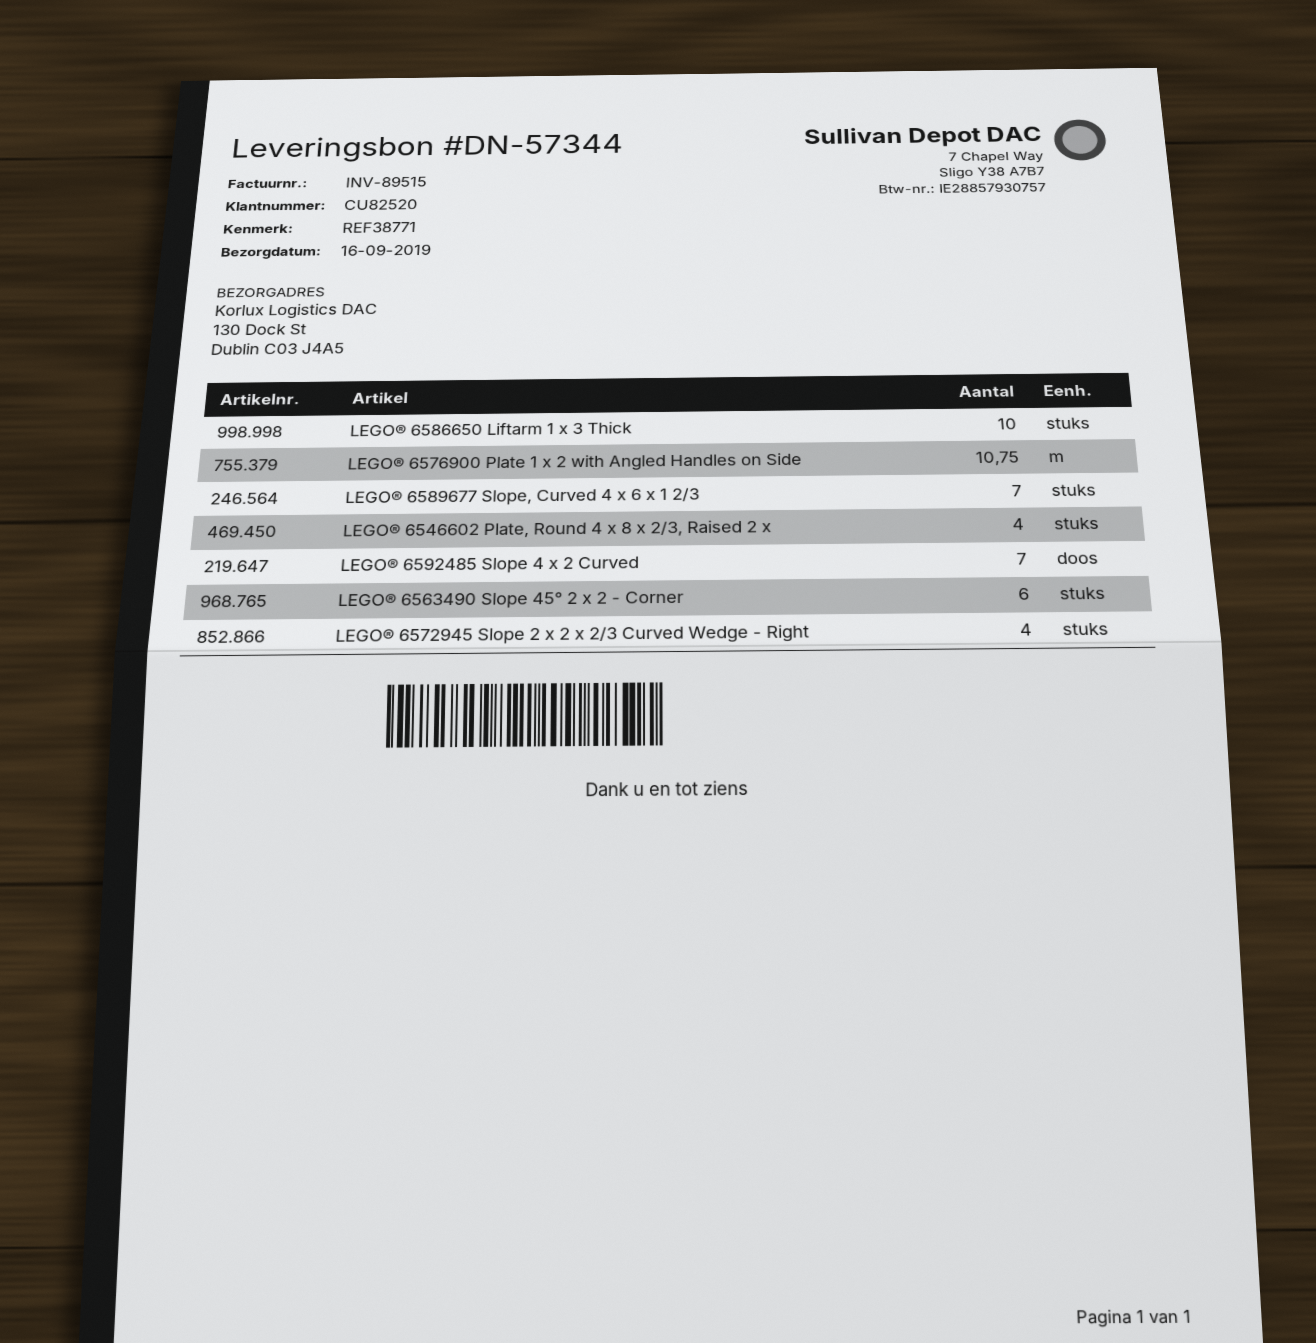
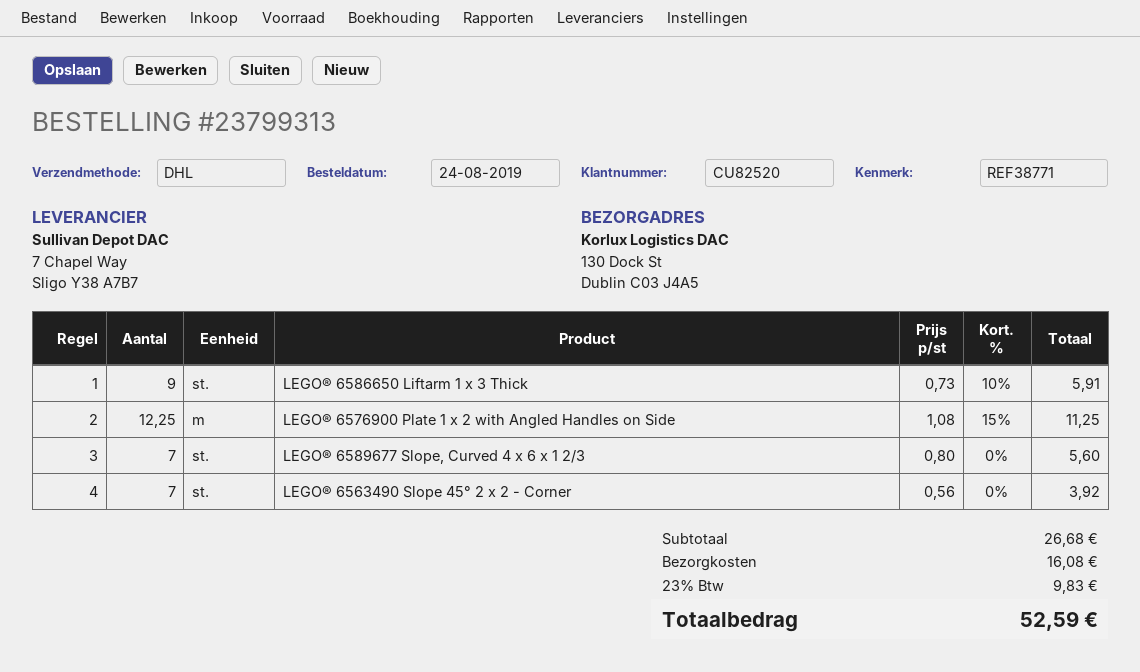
LEGO® 6586650 Liftarm 1 x 3 Thick: 10 -> 9
LEGO® 6576900 Plate 1 x 2 with Angled Handles on Side: 10.75 -> 12.25
LEGO® 6546602 Plate, Round 4 x 8 x 2/3, Raised 2 x: 4 -> none
LEGO® 6592485 Slope 4 x 2 Curved: 7 -> none
LEGO® 6563490 Slope 45° 2 x 2 - Corner: 6 -> 7
LEGO® 6572945 Slope 2 x 2 x 2/3 Curved Wedge - Right: 4 -> none

